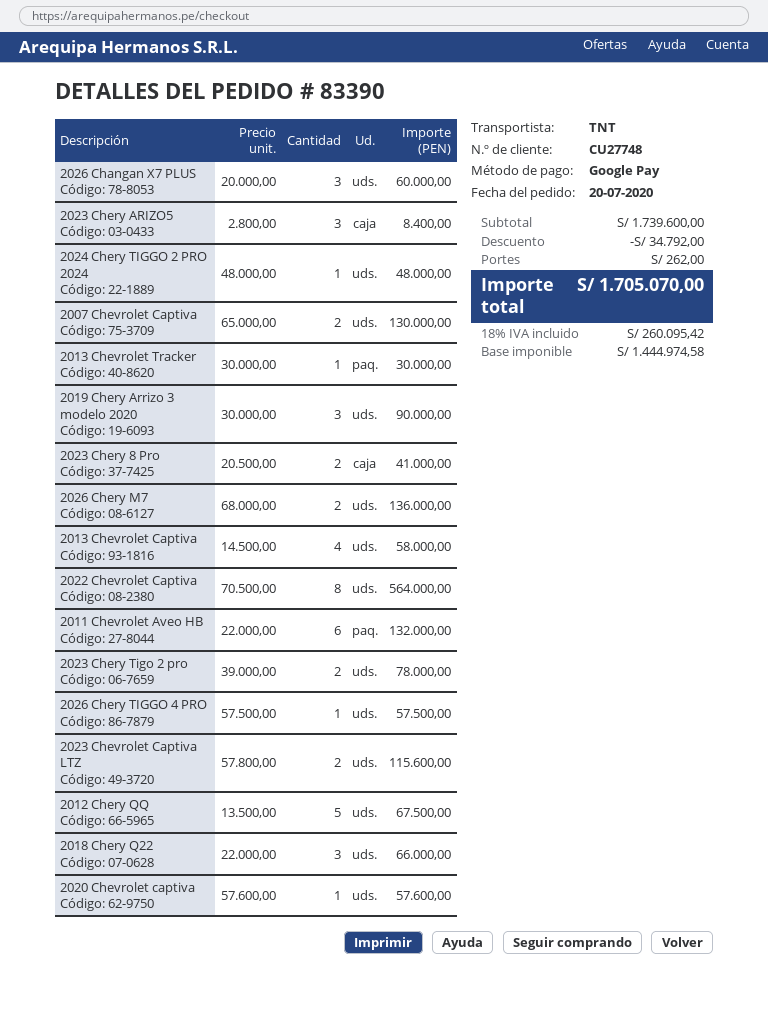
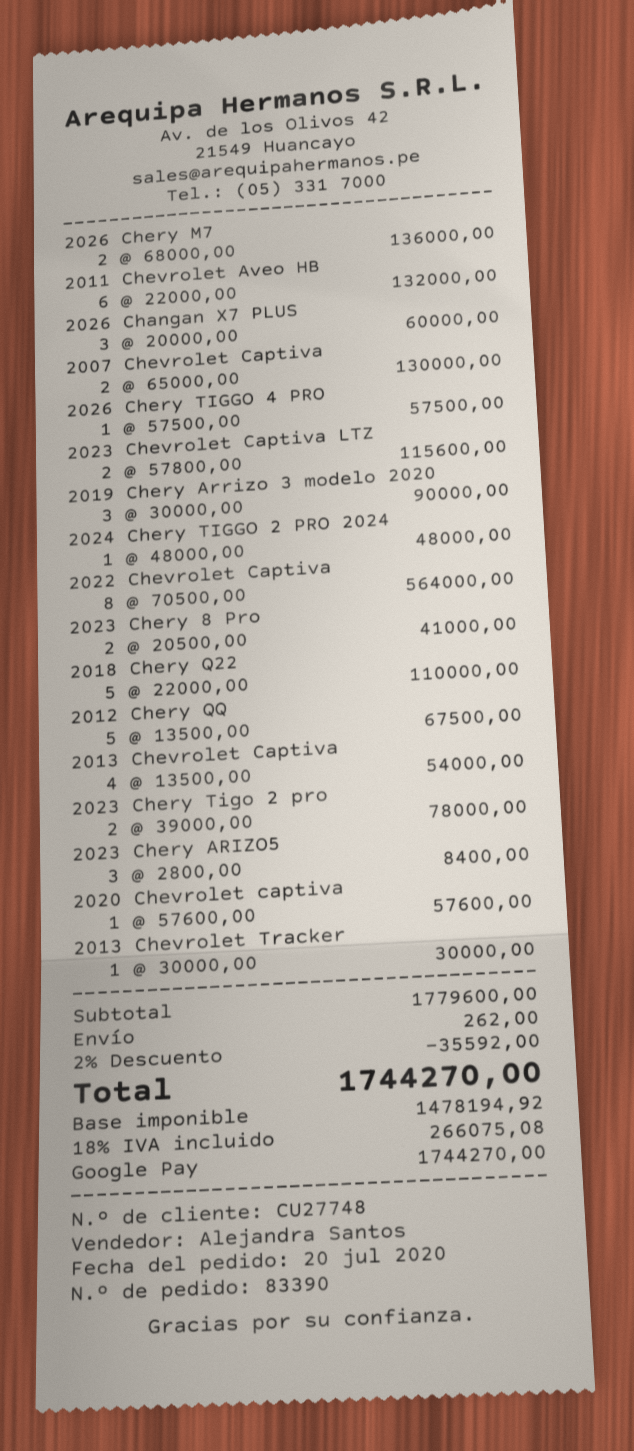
2013 Chevrolet Captiva: 4 x 14500.00 = 58000.00 -> 4 x 13500.00 = 54000.00
2018 Chery Q22: 3 x 22000.00 = 66000.00 -> 5 x 22000.00 = 110000.00
subtotal: 1739600.00 -> 1779600.00
discount: 34792.00 -> 35592.00
net: 1444974.58 -> 1478194.92
tax: 18% = 260095.42 -> 18% = 266075.08
total: 1705070.00 -> 1744270.00

